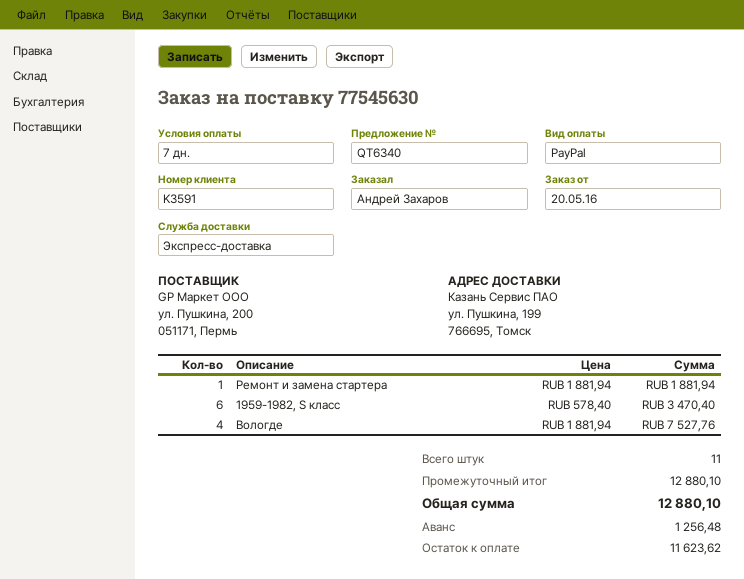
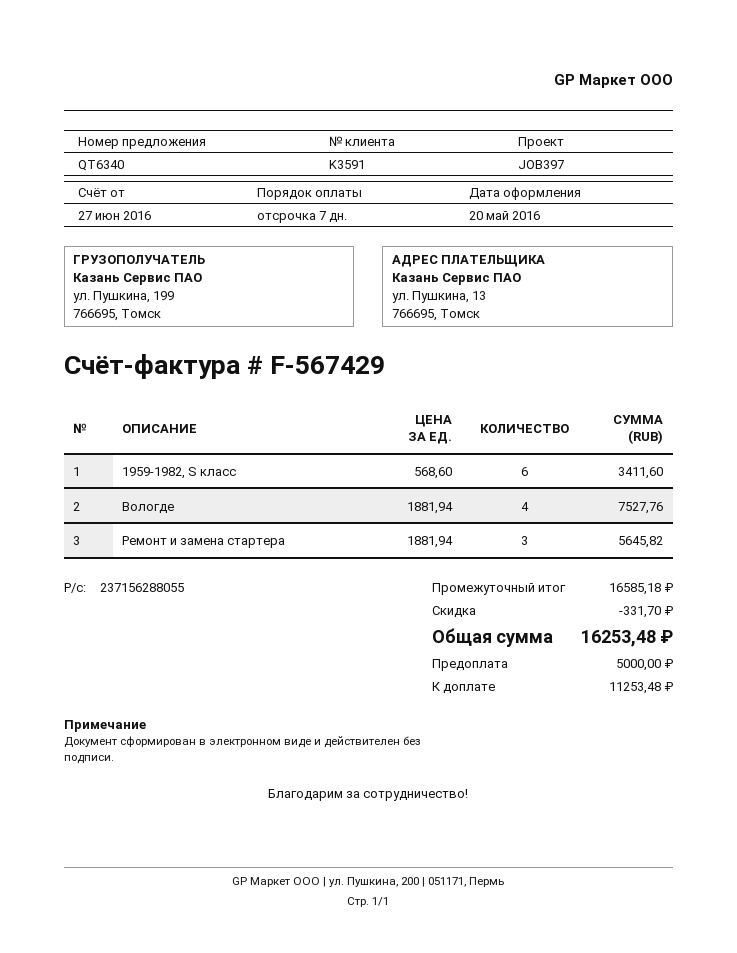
Ремонт и замена стартера: 1 x 1881.94 = 1881.94 -> 3 x 1881.94 = 5645.82
1959-1982, S класс: 6 x 578.40 = 3470.40 -> 6 x 568.60 = 3411.60
subtotal: 12880.10 -> 16585.18
discount: none -> 331.70
total: 12880.10 -> 16253.48
deposit: 1256.48 -> 5000.00
balance: 11623.62 -> 11253.48

